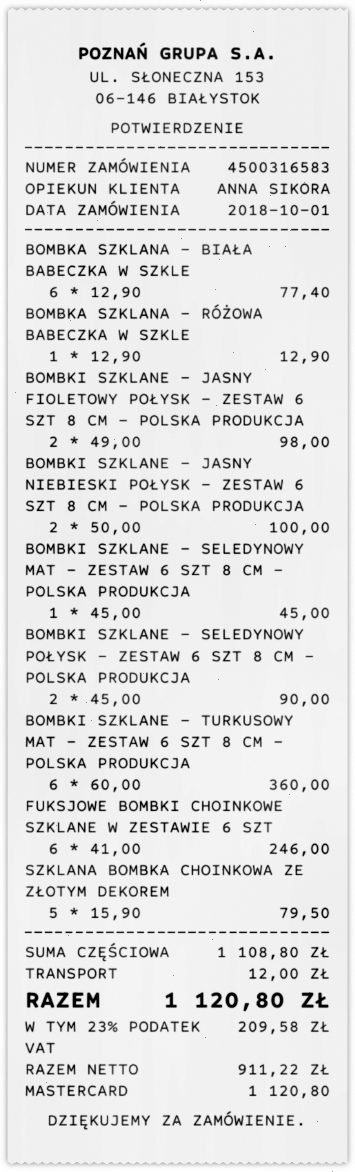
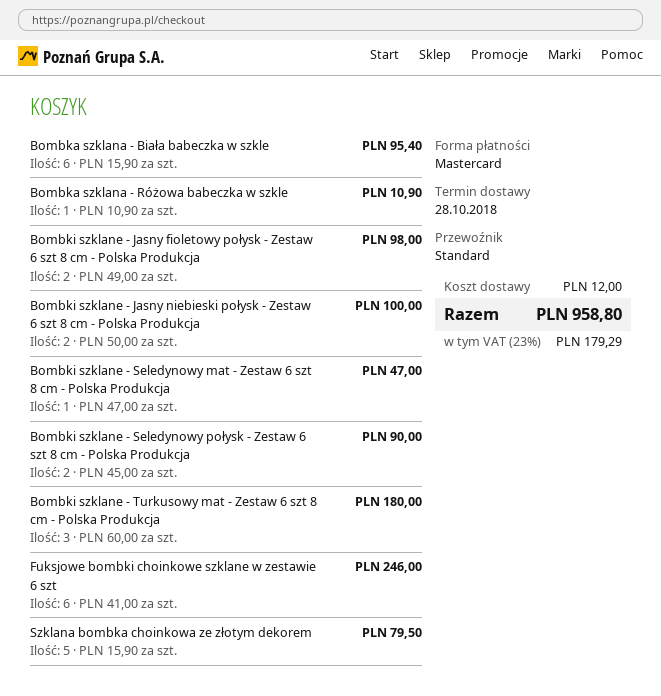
BOMBKA SZKLANA - BIAŁA BABECZKA W SZKLE: 6 x 12.90 = 77.40 -> 6 x 15.90 = 95.40
BOMBKA SZKLANA - RÓŻOWA BABECZKA W SZKLE: 1 x 12.90 = 12.90 -> 1 x 10.90 = 10.90
BOMBKI SZKLANE - SELEDYNOWY MAT - ZESTAW 6 SZT 8 CM - POLSKA PRODUKCJA: 1 x 45.00 = 45.00 -> 1 x 47.00 = 47.00
BOMBKI SZKLANE - TURKUSOWY MAT - ZESTAW 6 SZT 8 CM - POLSKA PRODUKCJA: 6 x 60.00 = 360.00 -> 3 x 60.00 = 180.00
tax: 23% = 209.58 -> 23% = 179.29
total: 1120.80 -> 958.80

